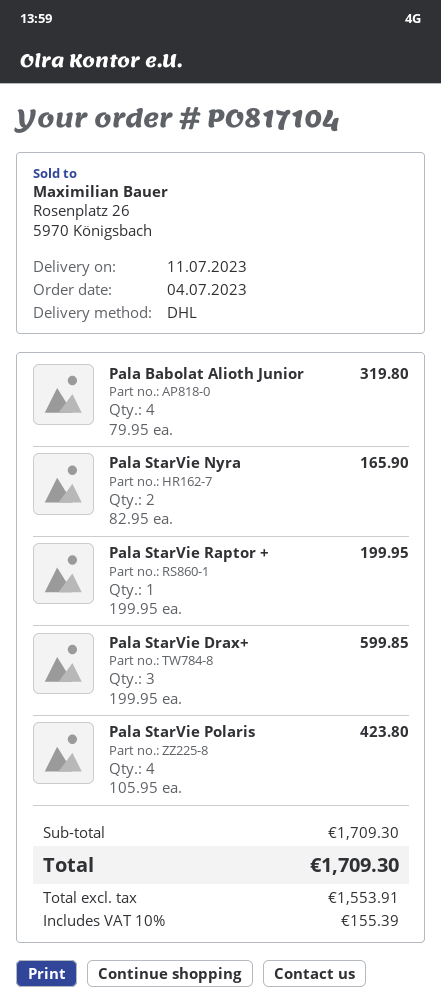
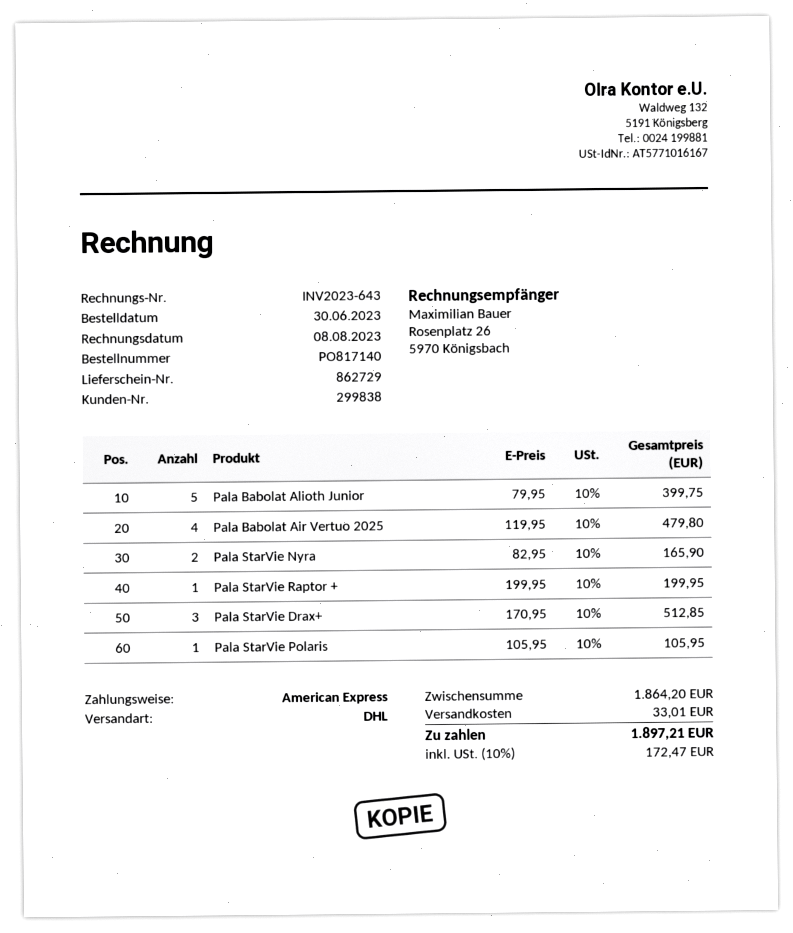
order number: PO817104 -> PO817140
order date: 2023-07-04 -> 2023-06-30
Pala Babolat Alioth Junior: 4 x 79.95 = 319.80 -> 5 x 79.95 = 399.75
Pala StarVie Drax+: 3 x 199.95 = 599.85 -> 3 x 170.95 = 512.85
Pala StarVie Polaris: 4 x 105.95 = 423.80 -> 1 x 105.95 = 105.95
Pala Babolat Air Vertuo 2025: none -> 4 x 119.95 = 479.80
subtotal: 1709.30 -> 1864.20
shipping: none -> 33.01
tax: 10% = 155.39 -> 10% = 172.47
total: 1709.30 -> 1897.21

